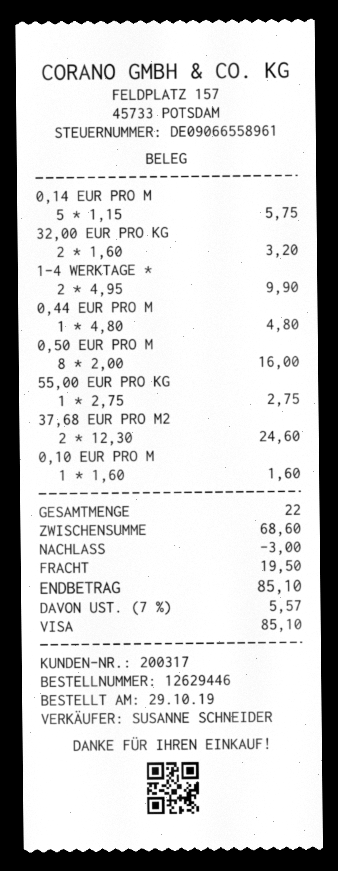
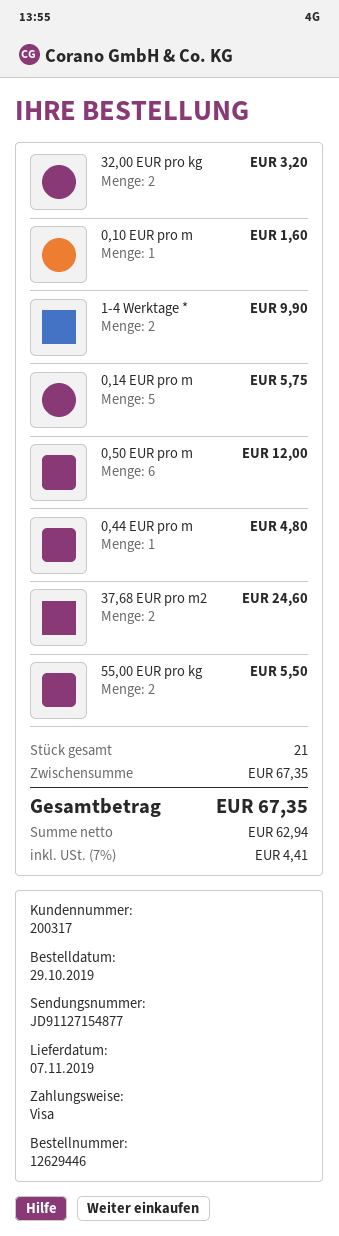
0,50 EUR PRO M: 8 for 16.00 -> 6 for 12.00
55,00 EUR PRO KG: 1 for 2.75 -> 2 for 5.50
total quantity: 22 -> 21
subtotal: 68.60 -> 67.35
discount: 3.00 -> none
shipping: 19.50 -> none
tax: 7% = 5.57 -> 7% = 4.41
total: 85.10 -> 67.35

